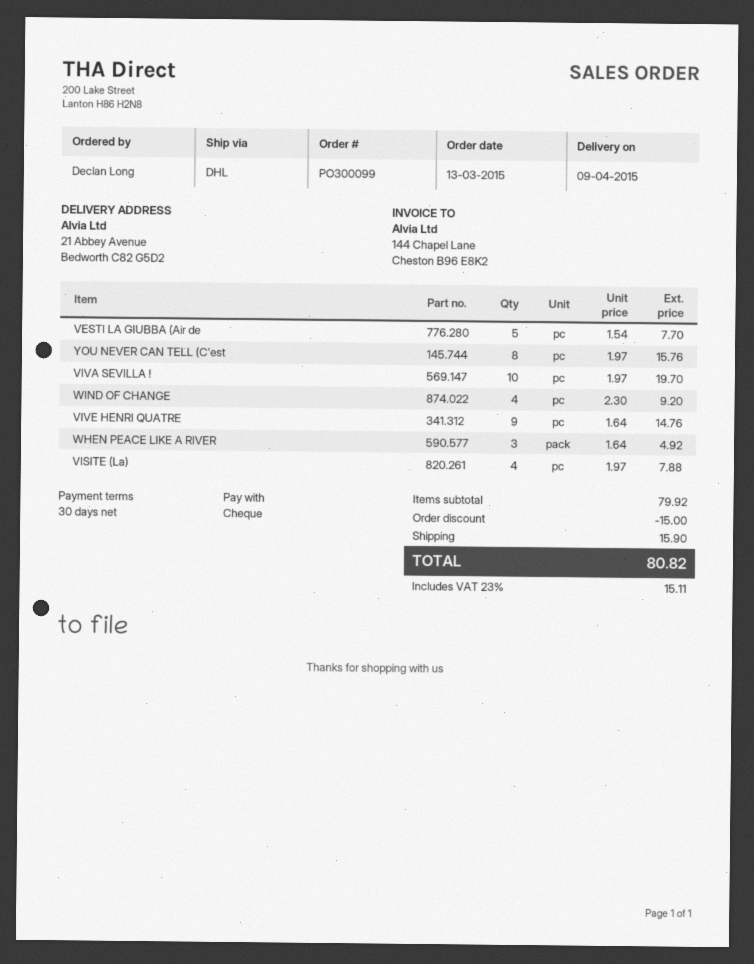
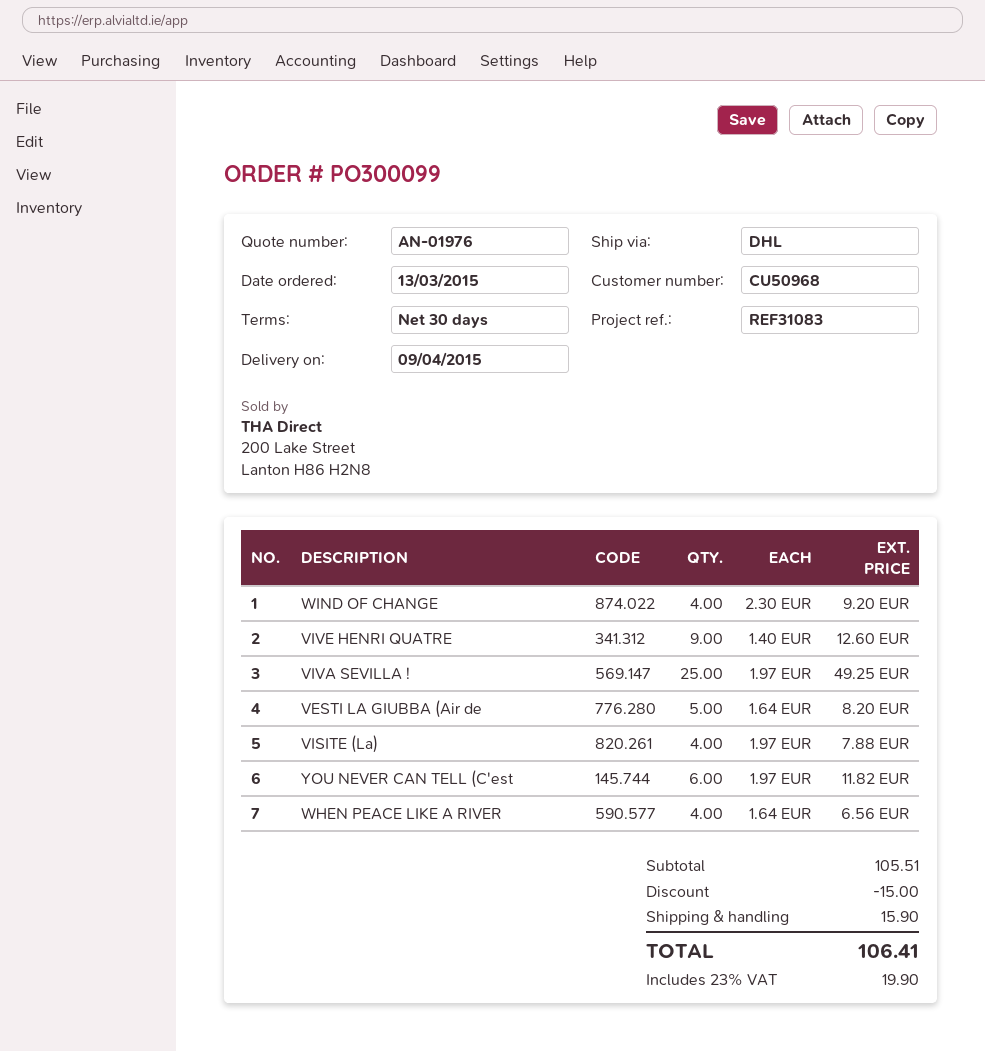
VESTI LA GIUBBA (Air de: 5 x 1.54 = 7.70 -> 5 x 1.64 = 8.20
YOU NEVER CAN TELL (C'est: 8 x 1.97 = 15.76 -> 6 x 1.97 = 11.82
VIVA SEVILLA !: 10 x 1.97 = 19.70 -> 25 x 1.97 = 49.25
VIVE HENRI QUATRE: 9 x 1.64 = 14.76 -> 9 x 1.40 = 12.60
WHEN PEACE LIKE A RIVER: 3 x 1.64 = 4.92 -> 4 x 1.64 = 6.56
subtotal: 79.92 -> 105.51
tax: 23% = 15.11 -> 23% = 19.90
total: 80.82 -> 106.41

